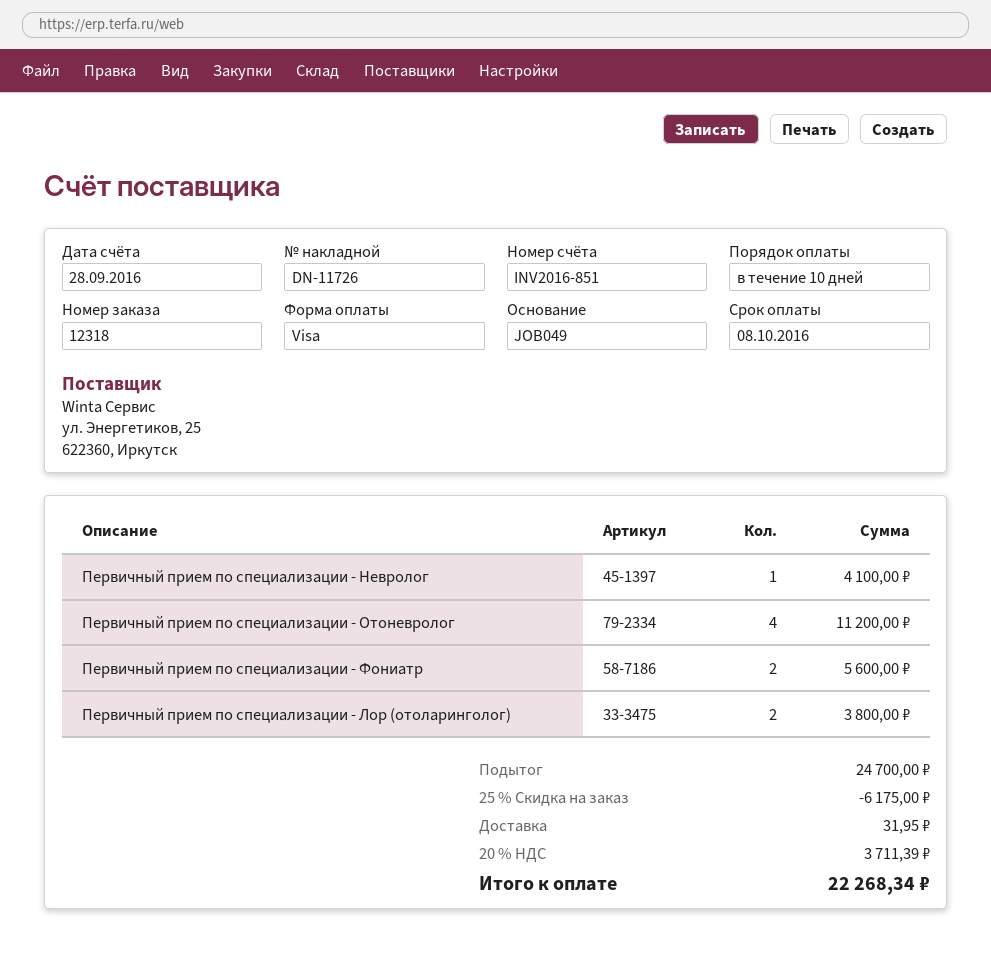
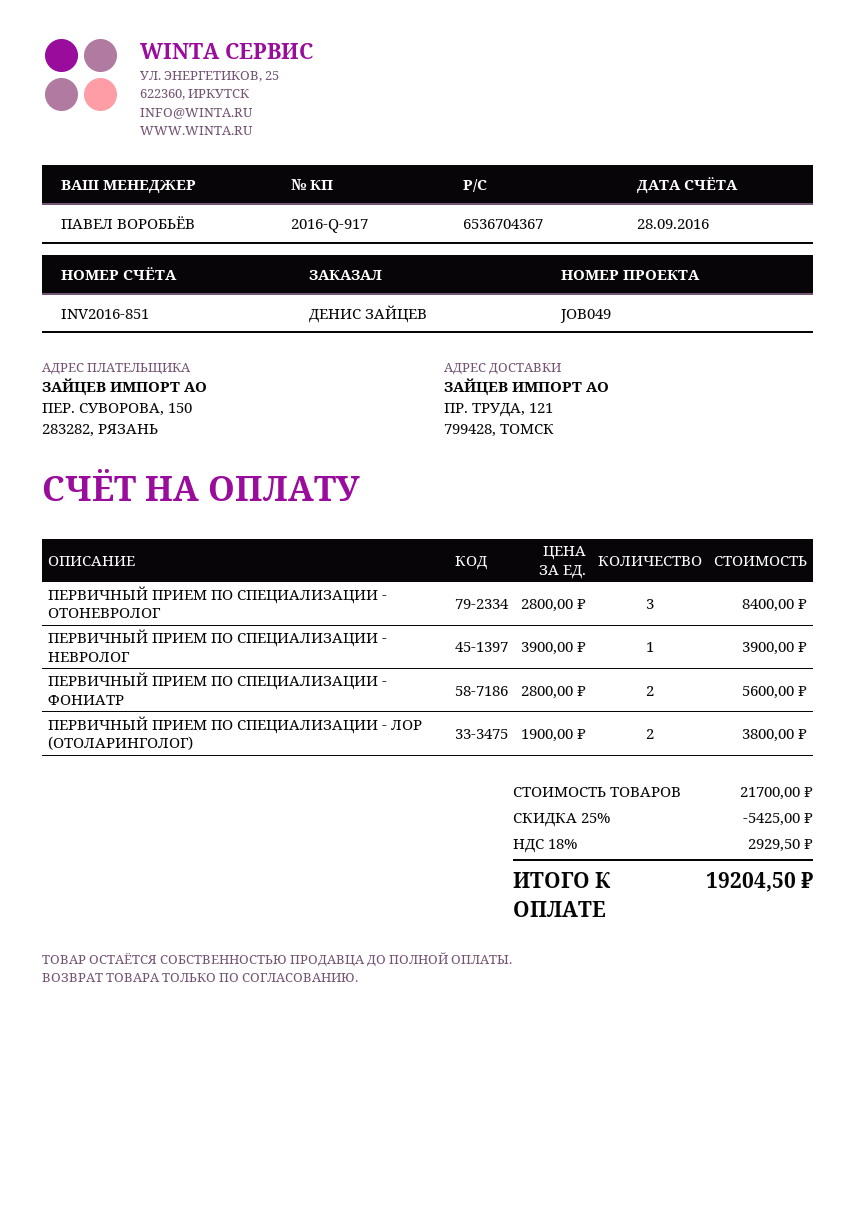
Первичный прием по специализации - Невролог: 1 for 4100.00 -> 1 for 3900.00
Первичный прием по специализации - Отоневролог: 4 for 11200.00 -> 3 for 8400.00
subtotal: 24700.00 -> 21700.00
discount: 25% = 6175.00 -> 25% = 5425.00
shipping: 31.95 -> none
tax: 20% = 3711.39 -> 18% = 2929.50
total: 22268.34 -> 19204.50

